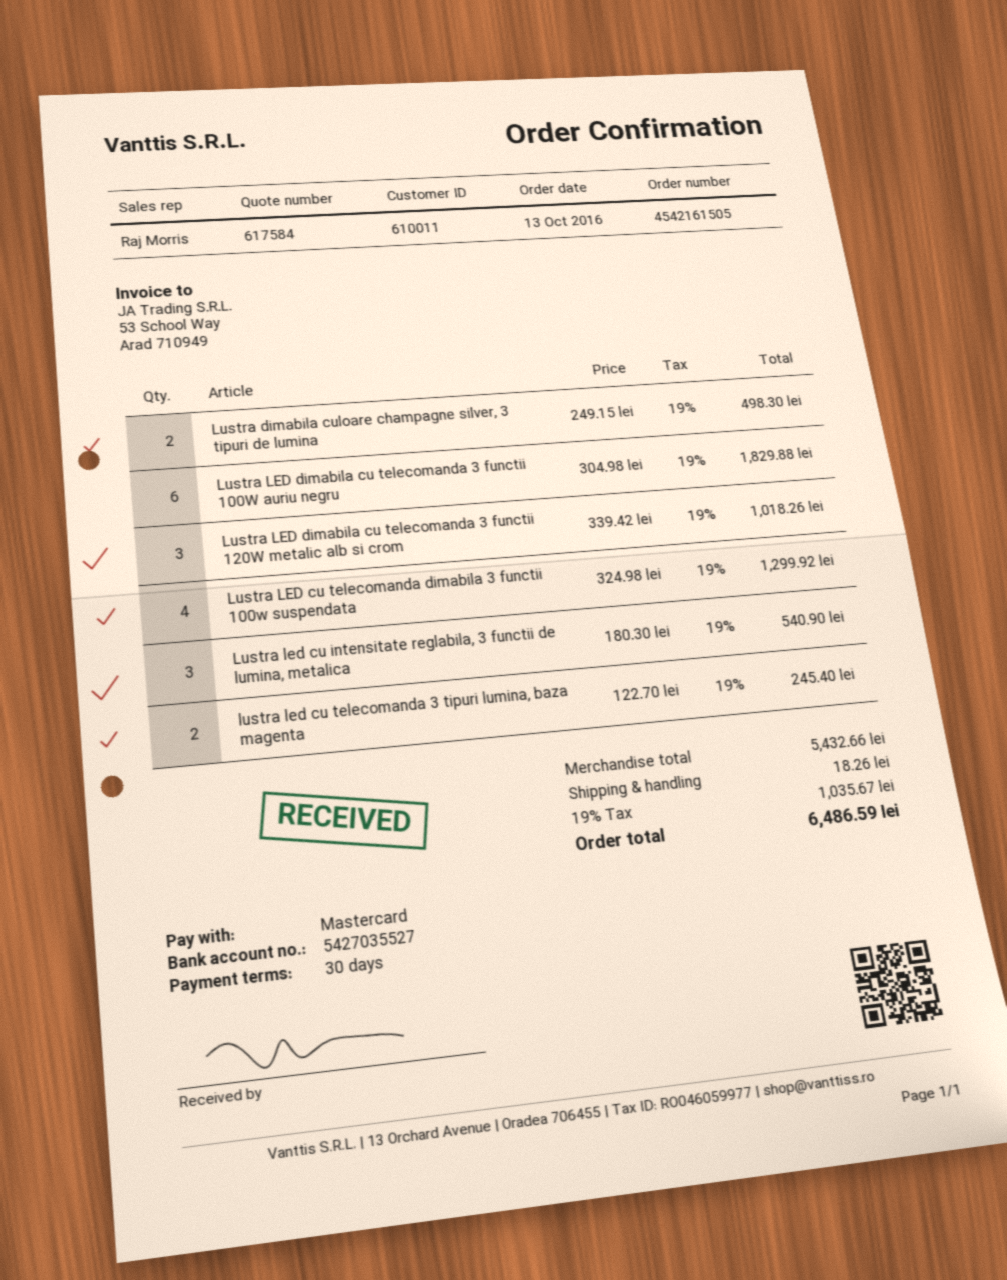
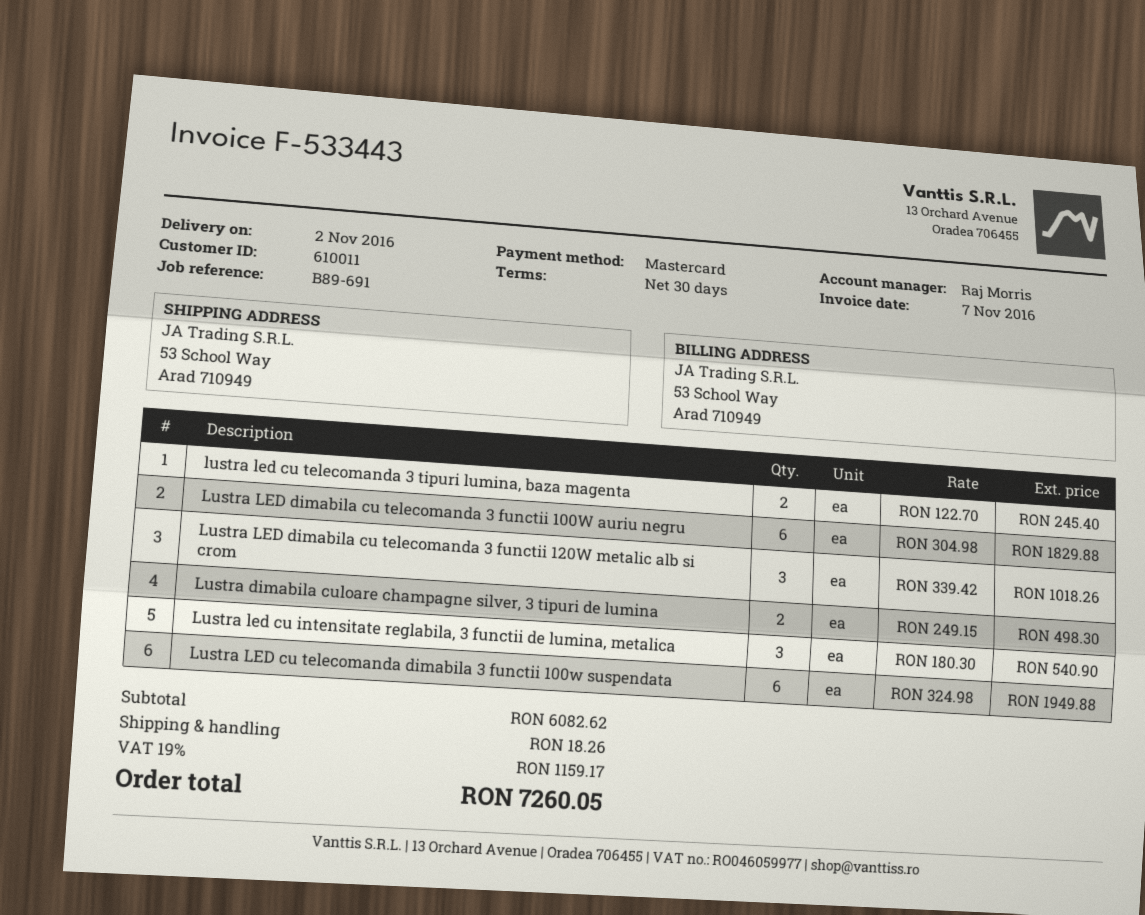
Lustra LED cu telecomanda dimabila 3 functii 100w suspendata: 4 x 324.98 = 1299.92 -> 6 x 324.98 = 1949.88
subtotal: 5432.66 -> 6082.62
tax: 19% = 1035.67 -> 19% = 1159.17
total: 6486.59 -> 7260.05

